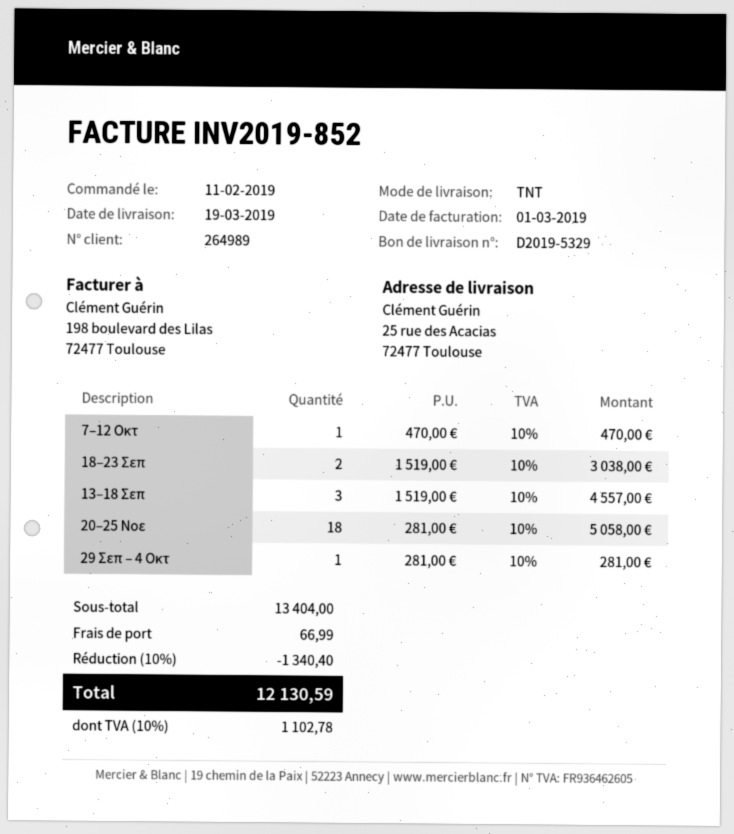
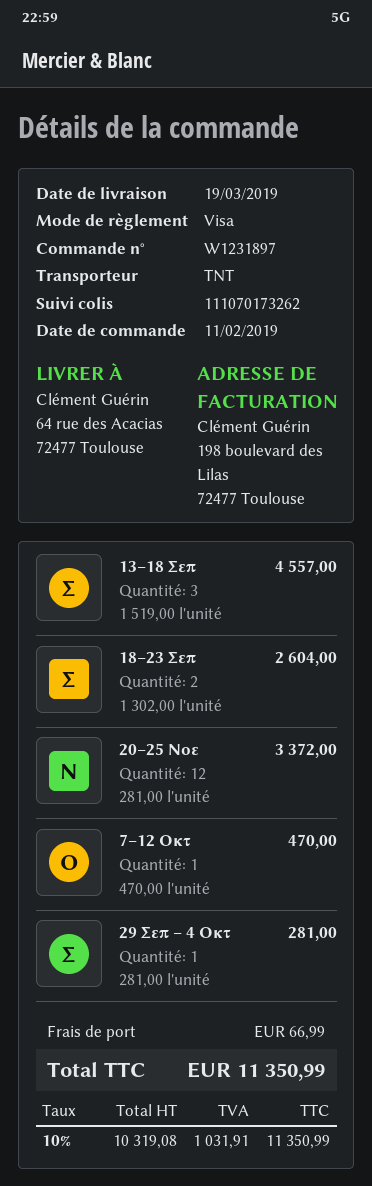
ship to: 25 rue des Acacias, 72477 Toulouse -> 64 rue des Acacias, 72477 Toulouse
18–23 Σεπ: 2 x 1519.00 = 3038.00 -> 2 x 1302.00 = 2604.00
20–25 Νοε: 18 x 281.00 = 5058.00 -> 12 x 281.00 = 3372.00
discount: 10% = 1340.40 -> none
tax: 10% = 1102.78 -> 10% = 1031.91
total: 12130.59 -> 11350.99

